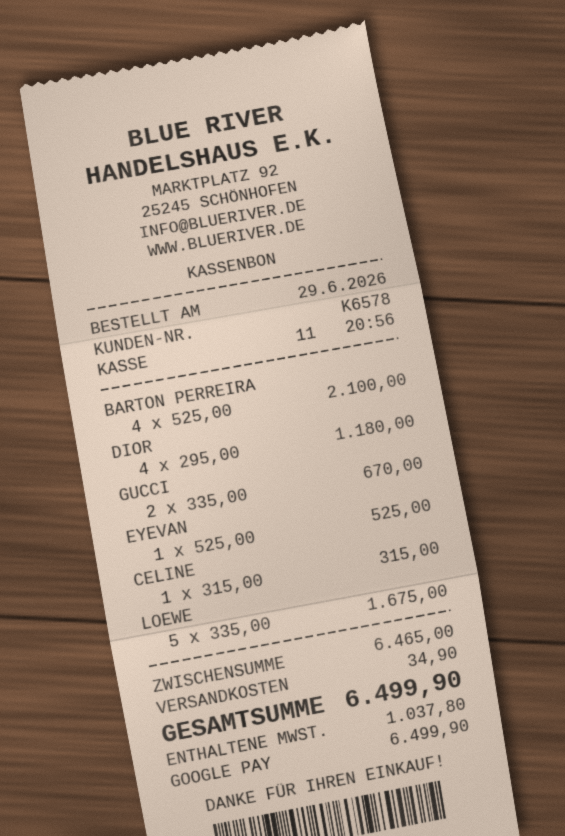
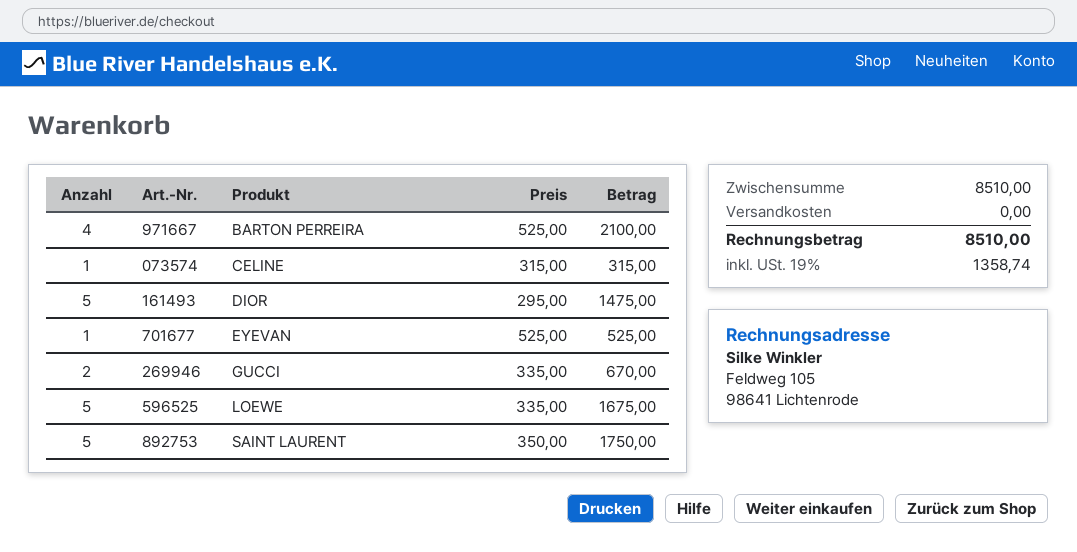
DIOR: 4 x 295.00 = 1180.00 -> 5 x 295.00 = 1475.00
SAINT LAURENT: none -> 5 x 350.00 = 1750.00
subtotal: 6465.00 -> 8510.00
shipping: 34.90 -> 0.00
tax: 1037.80 -> 1358.74
total: 6499.90 -> 8510.00

